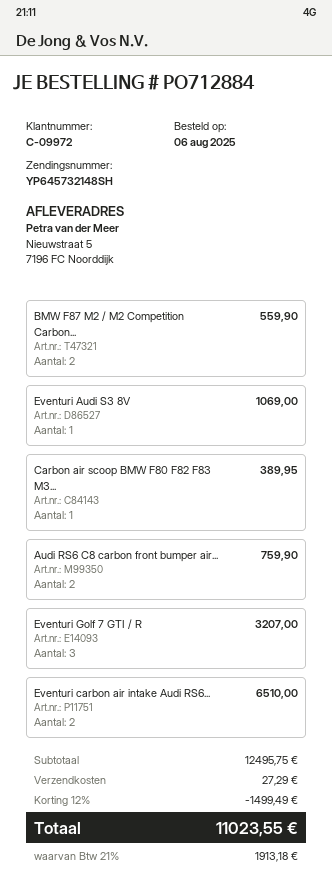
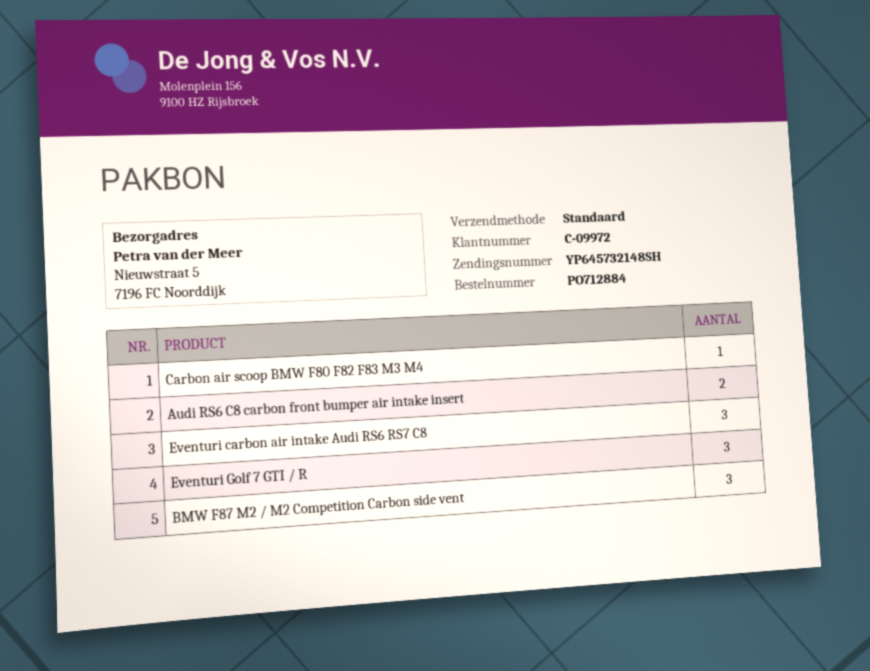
BMW F87 M2 / M2 Competition Carbon...: 2 -> 3
Eventuri Audi S3 8V: 1 -> none
Eventuri carbon air intake Audi RS6...: 2 -> 3

